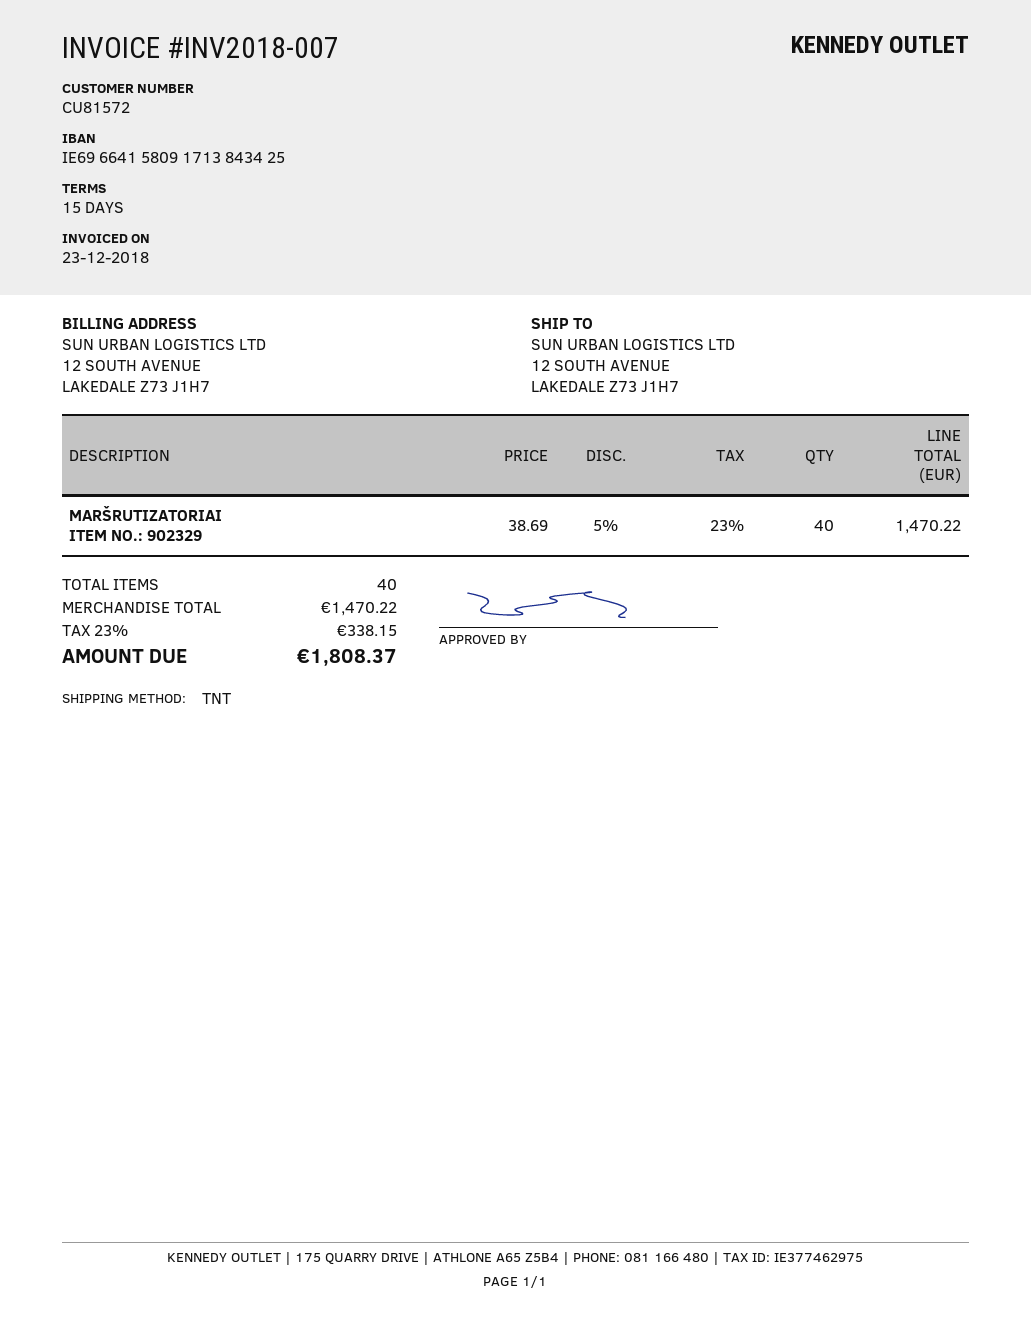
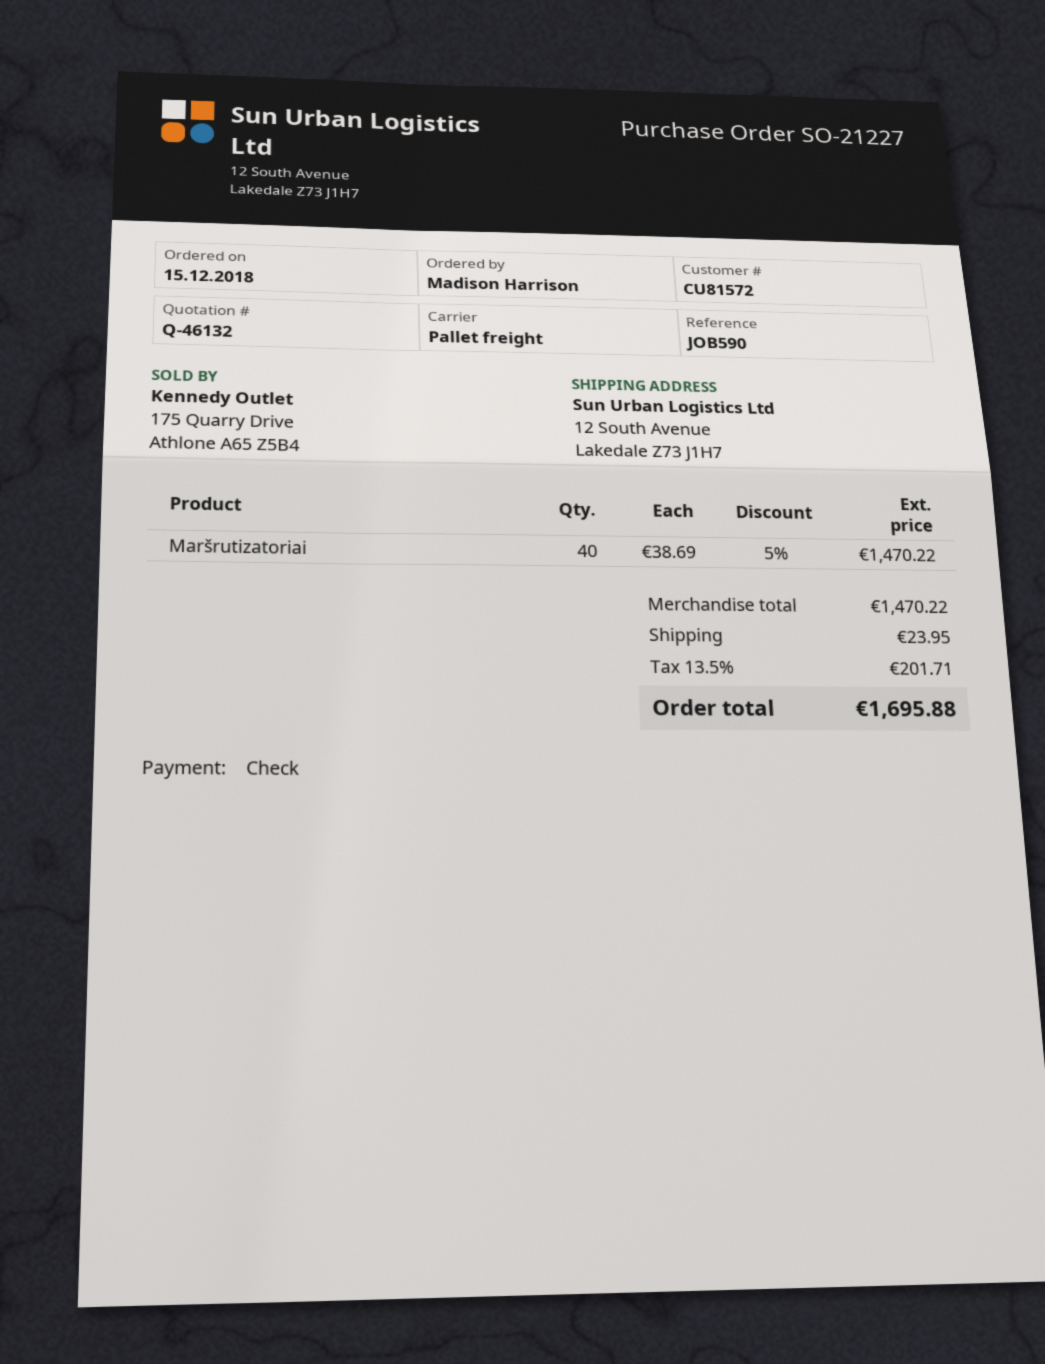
shipping method: TNT -> pallet freight
shipping: none -> 23.95
tax: 23% = 338.15 -> 13.5% = 201.71
total: 1808.37 -> 1695.88

